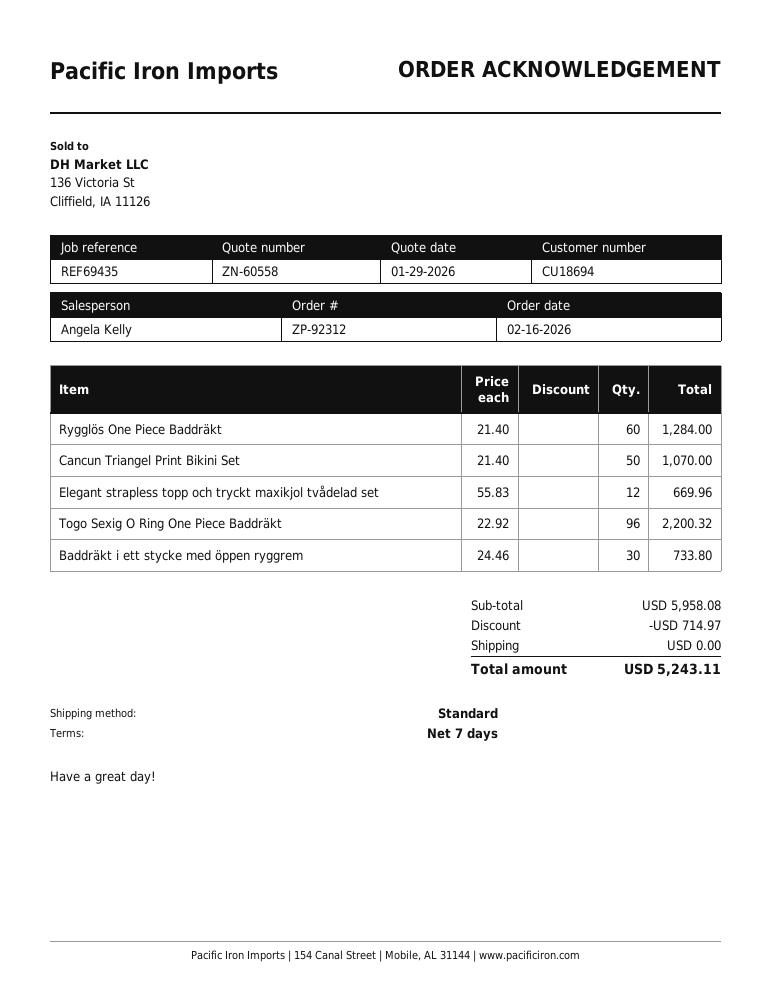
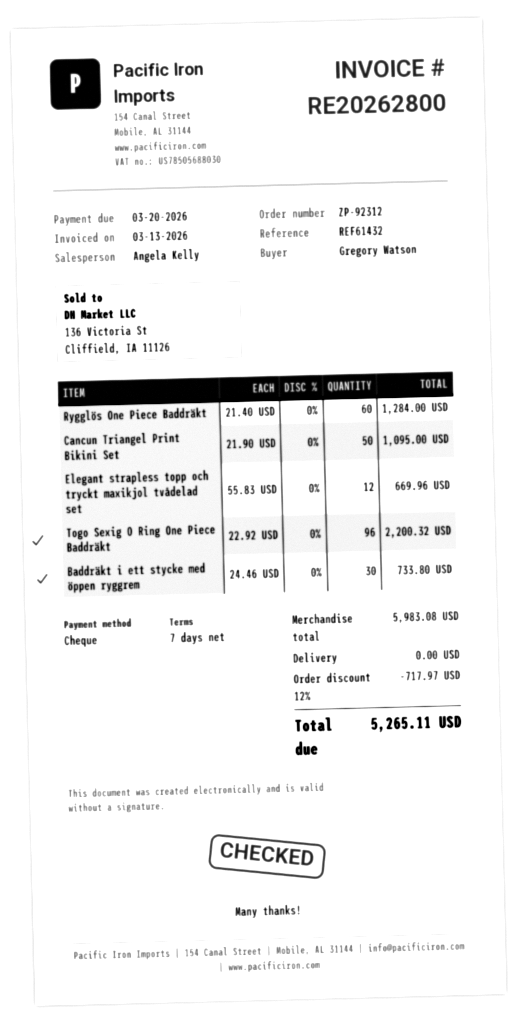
reference: REF69435 -> REF61432
Cancun Triangel Print Bikini Set: 50 x 21.40 = 1070.00 -> 50 x 21.90 = 1095.00
subtotal: 5958.08 -> 5983.08
discount: 714.97 -> 717.97
total: 5243.11 -> 5265.11

